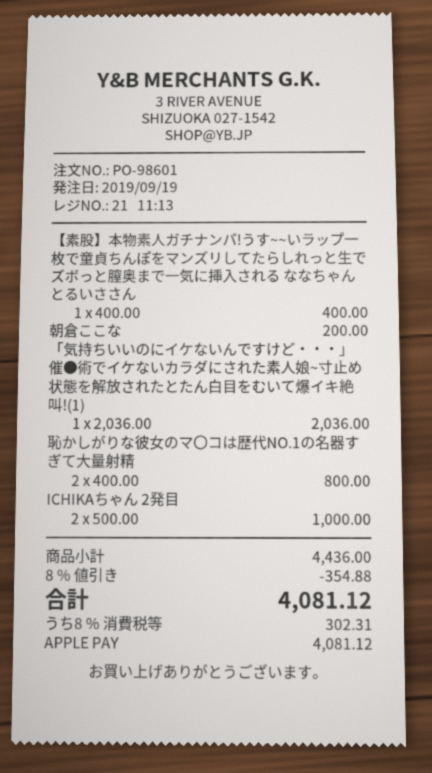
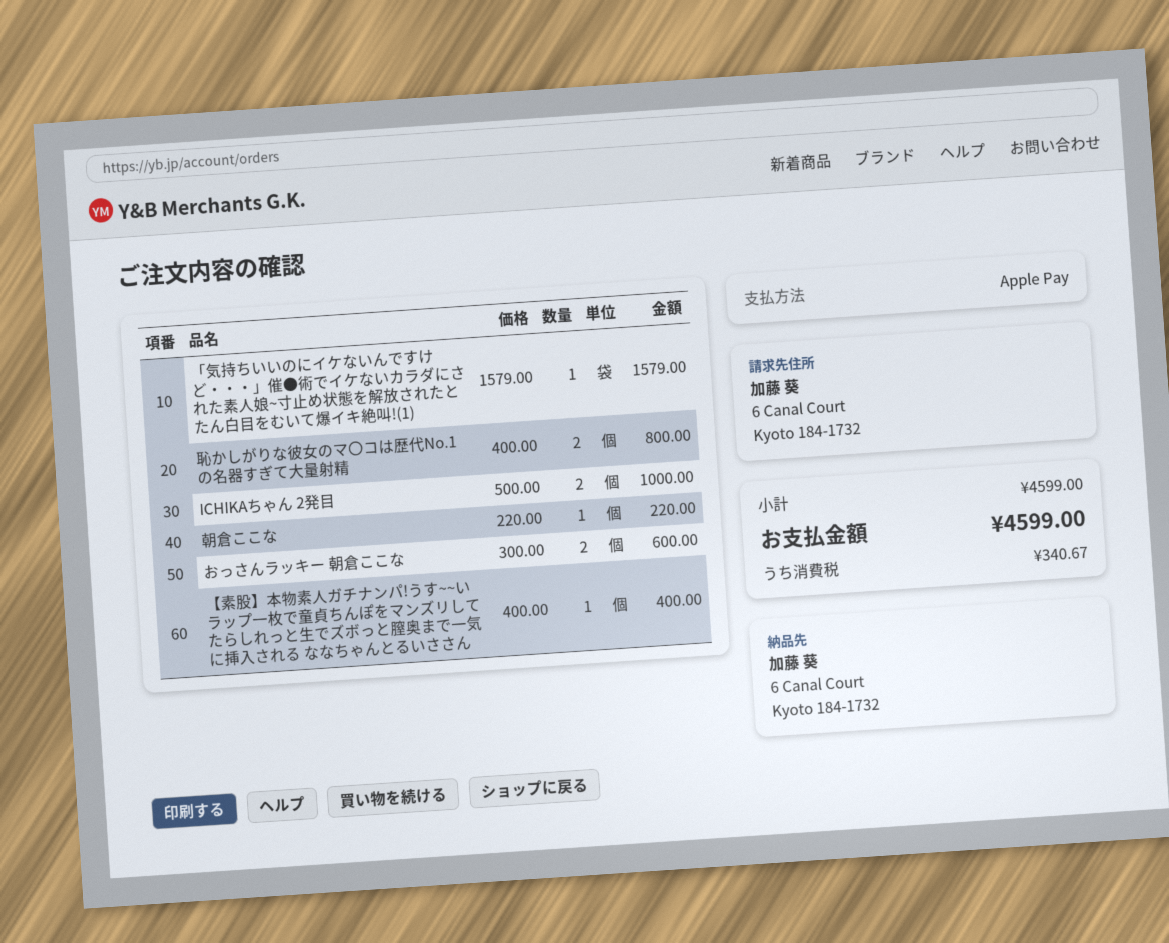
朝倉ここな: 1 x 200.00 = 200.00 -> 1 x 220.00 = 220.00
「気持ちいいのにイケないんですけど・・・」催●術でイケないカラダにされた素人娘~寸止め状態を解放されたとたん白目をむいて爆イキ絶叫!(1): 1 x 2036.00 = 2036.00 -> 1 x 1579.00 = 1579.00
おっさんラッキー 朝倉ここな: none -> 2 x 300.00 = 600.00
subtotal: 4436.00 -> 4599.00
discount: 8% = 354.88 -> none
tax: 302.31 -> 340.67
total: 4081.12 -> 4599.00

